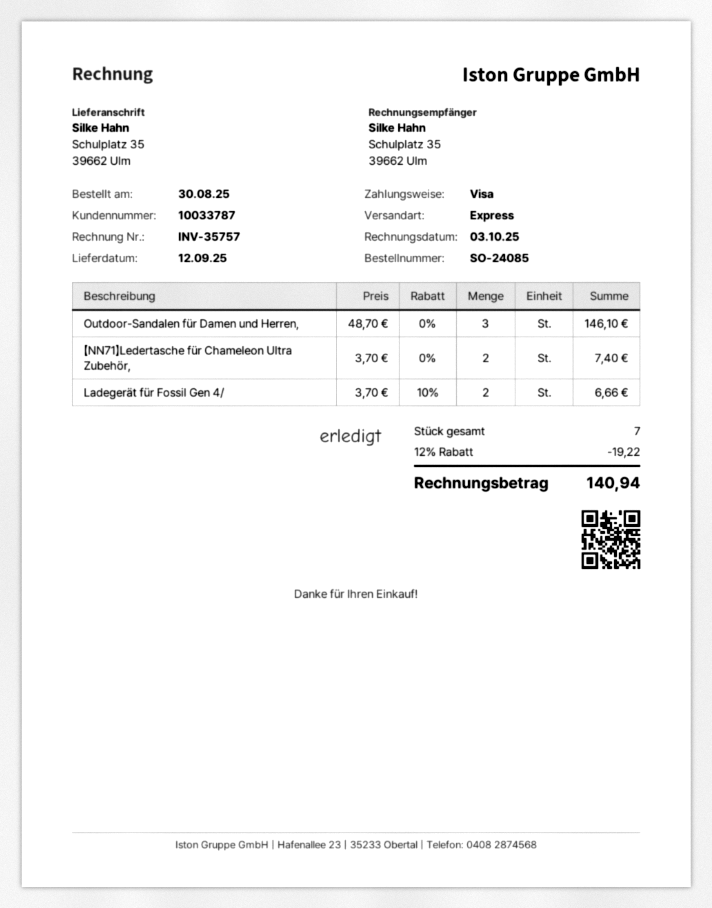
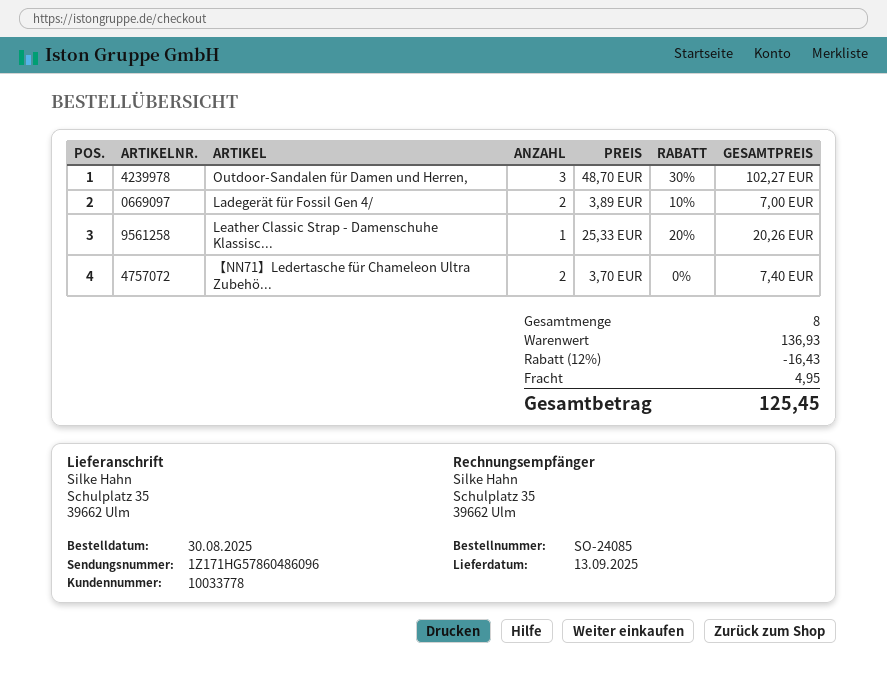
delivery date: 2025-09-12 -> 2025-09-13
customer number: 10033787 -> 10033778
Outdoor-Sandalen für Damen und Herren,: 3 x 48.70 = 146.10 -> 3 x 48.70 - 30% = 102.27
Ladegerät für Fossil Gen 4/: 2 x 3.70 - 10% = 6.66 -> 2 x 3.89 - 10% = 7.00
Leather Classic Strap - Damenschuhe Klassisc...: none -> 1 x 25.33 - 20% = 20.26
total quantity: 7 -> 8
discount: 12% = 19.22 -> 12% = 16.43
shipping: none -> 4.95
total: 140.94 -> 125.45

